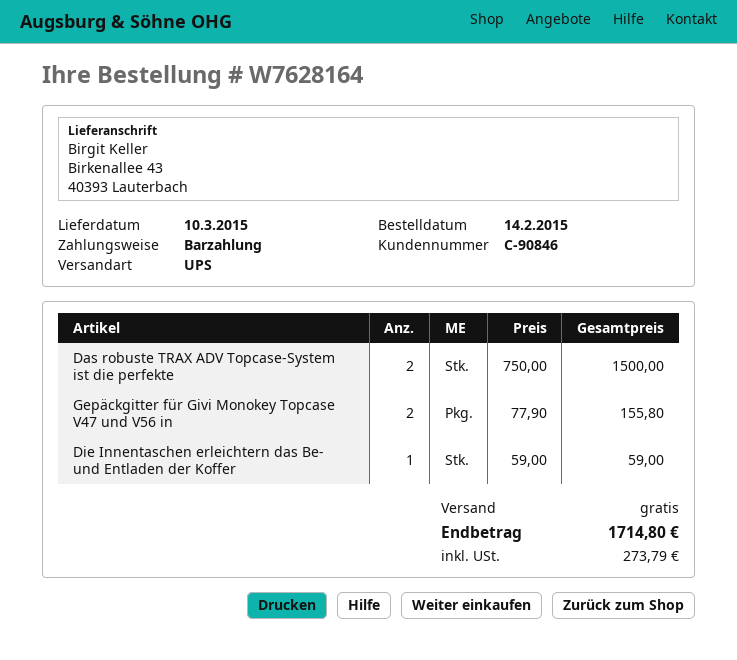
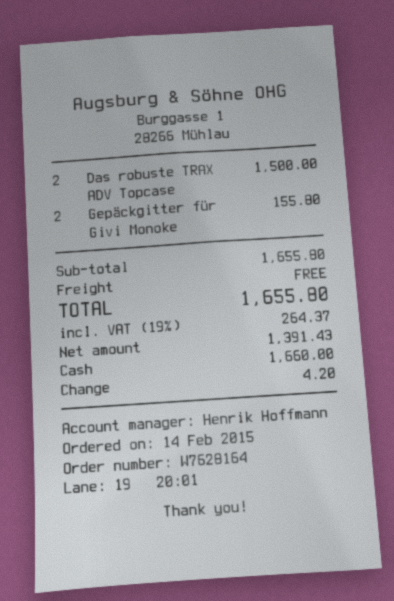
Die Innentaschen erleichtern das Be- und Entladen der Koffer: 1 for 59.00 -> none
tax: 273.79 -> 264.37
total: 1714.80 -> 1655.80

